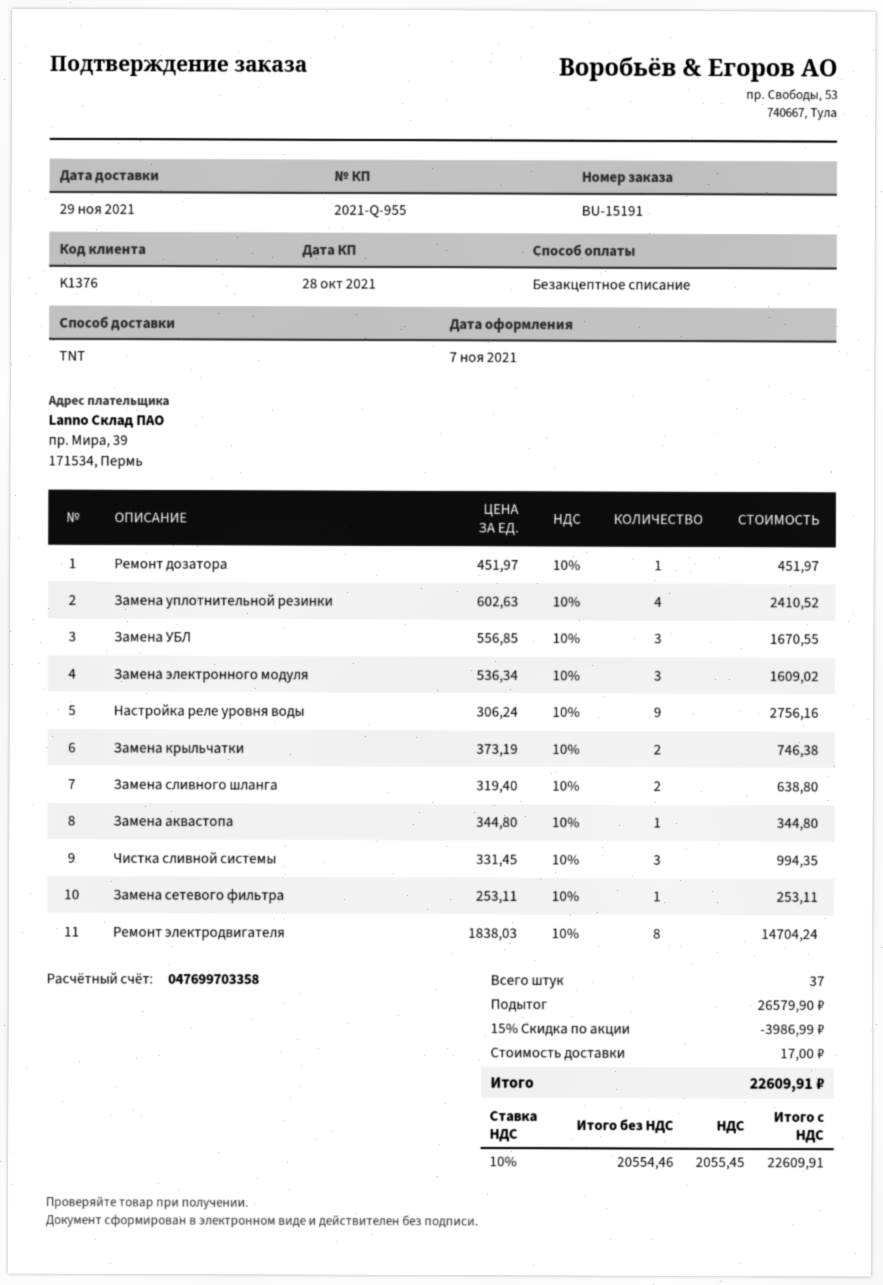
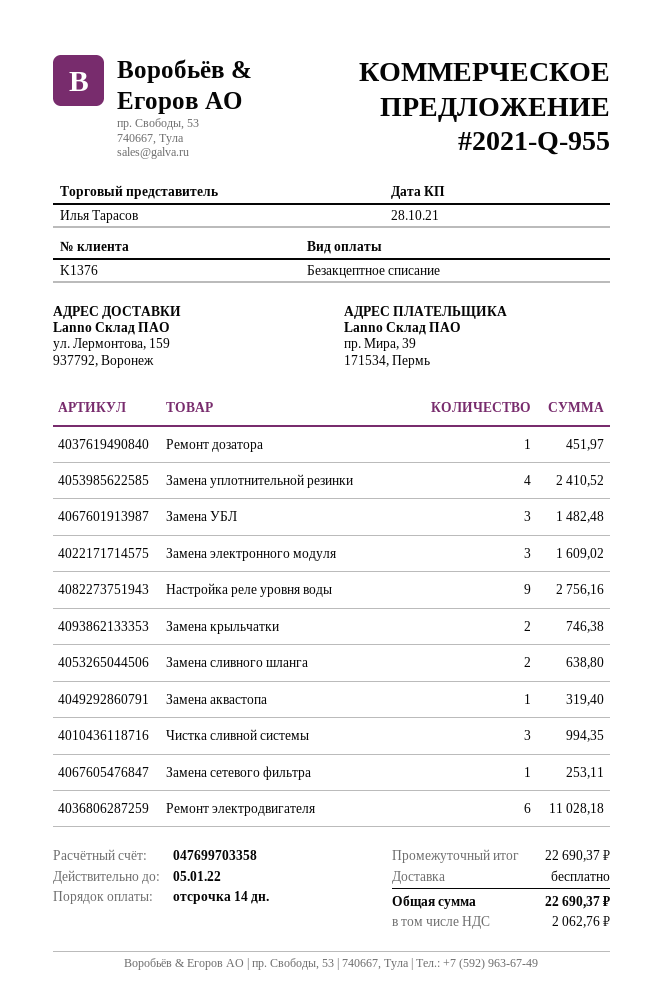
Замена УБЛ: 3 for 1670.55 -> 3 for 1482.48
Замена аквастопа: 1 for 344.80 -> 1 for 319.40
Ремонт электродвигателя: 8 for 14704.24 -> 6 for 11028.18
subtotal: 26579.90 -> 22690.37
discount: 15% = 3986.99 -> none
shipping: 17.00 -> 0.00
tax: 2055.45 -> 2062.76
total: 22609.91 -> 22690.37

